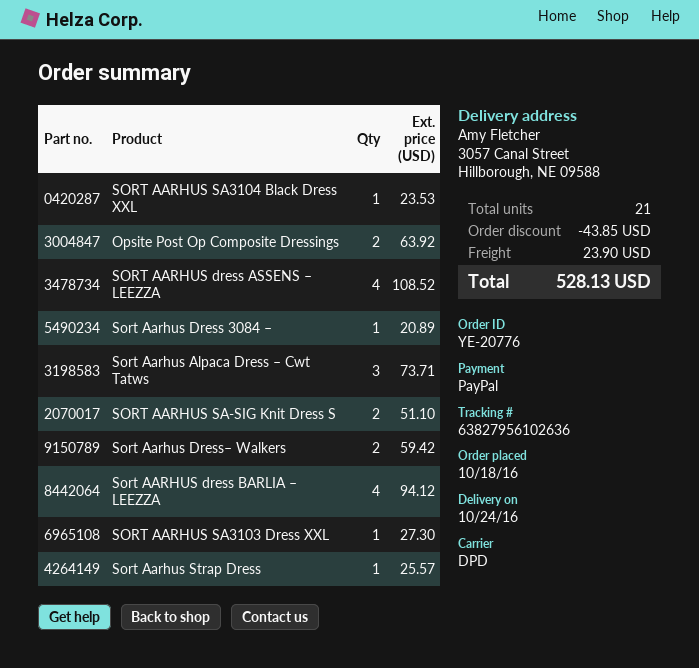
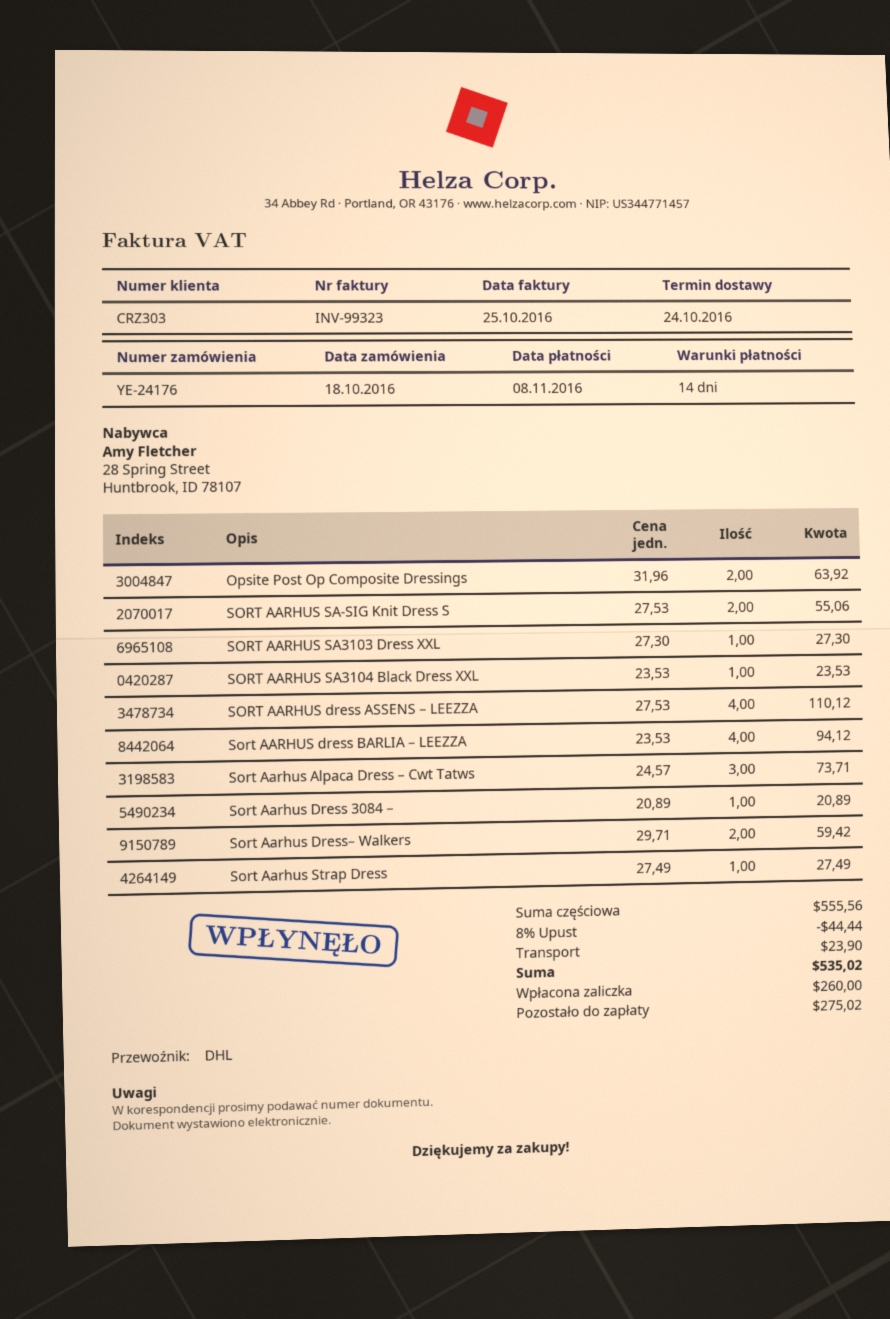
order number: YE-20776 -> YE-24176
shipping method: DPD -> DHL
SORT AARHUS dress ASSENS – LEEZZA: 4 for 108.52 -> 4 for 110.12
SORT AARHUS SA-SIG Knit Dress S: 2 for 51.10 -> 2 for 55.06
Sort Aarhus Strap Dress: 1 for 25.57 -> 1 for 27.49
discount: 43.85 -> 44.44
total: 528.13 -> 535.02

